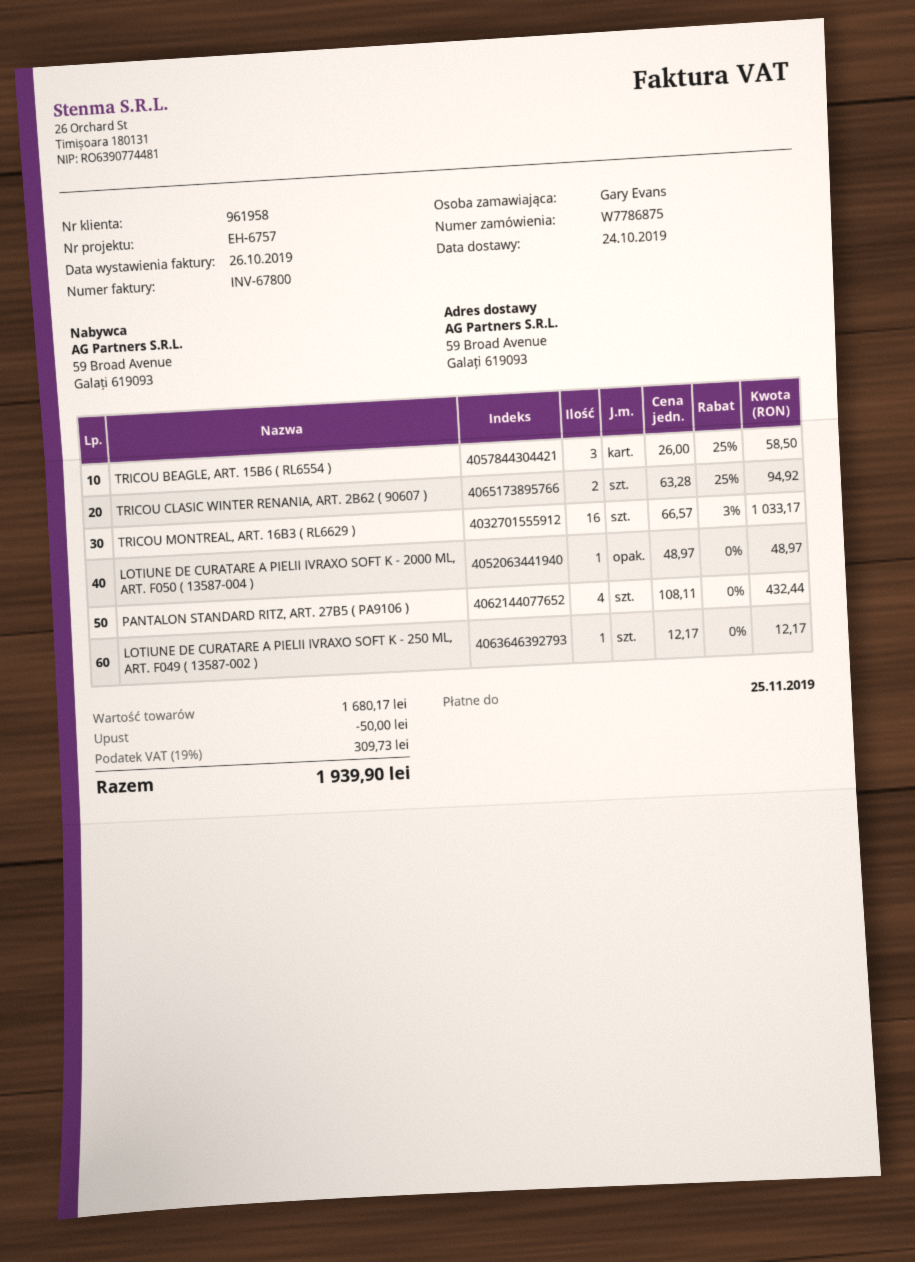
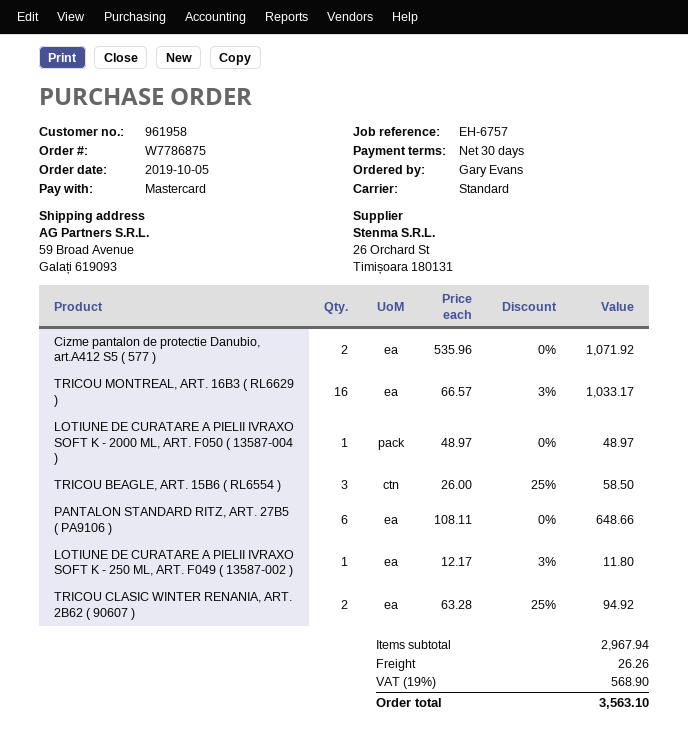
PANTALON STANDARD RITZ, ART. 27B5 ( PA9106 ): 4 x 108.11 = 432.44 -> 6 x 108.11 = 648.66
LOTIUNE DE CURATARE A PIELII IVRAXO SOFT K - 250 ML, ART. F049 ( 13587-002 ): 1 x 12.17 = 12.17 -> 1 x 12.17 - 3% = 11.80
Cizme pantalon de protectie Danubio, art.A412 S5 ( 577 ): none -> 2 x 535.96 = 1071.92
subtotal: 1680.17 -> 2967.94
discount: 50.00 -> none
shipping: none -> 26.26
tax: 19% = 309.73 -> 19% = 568.90
total: 1939.90 -> 3563.10

